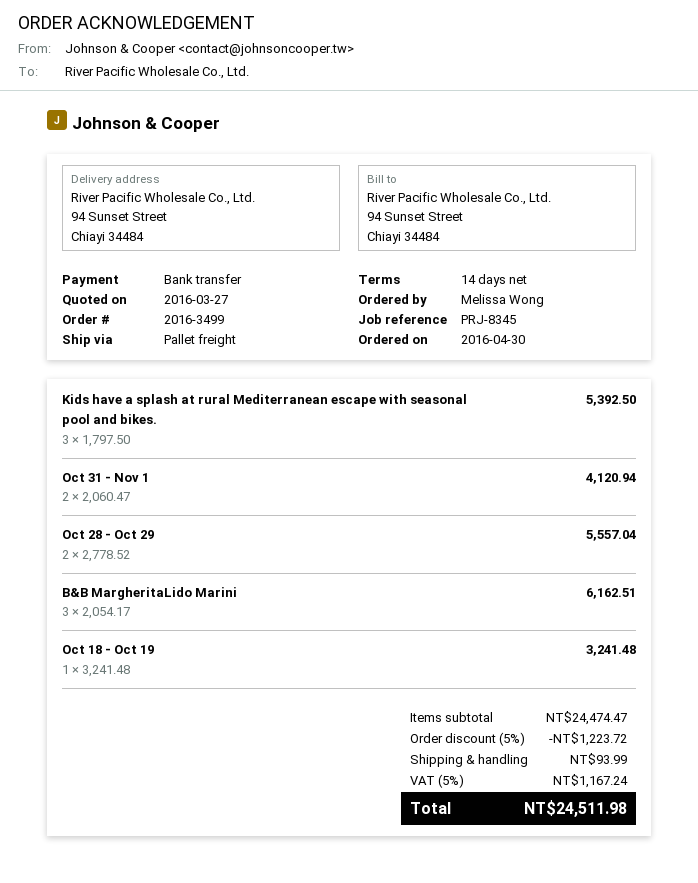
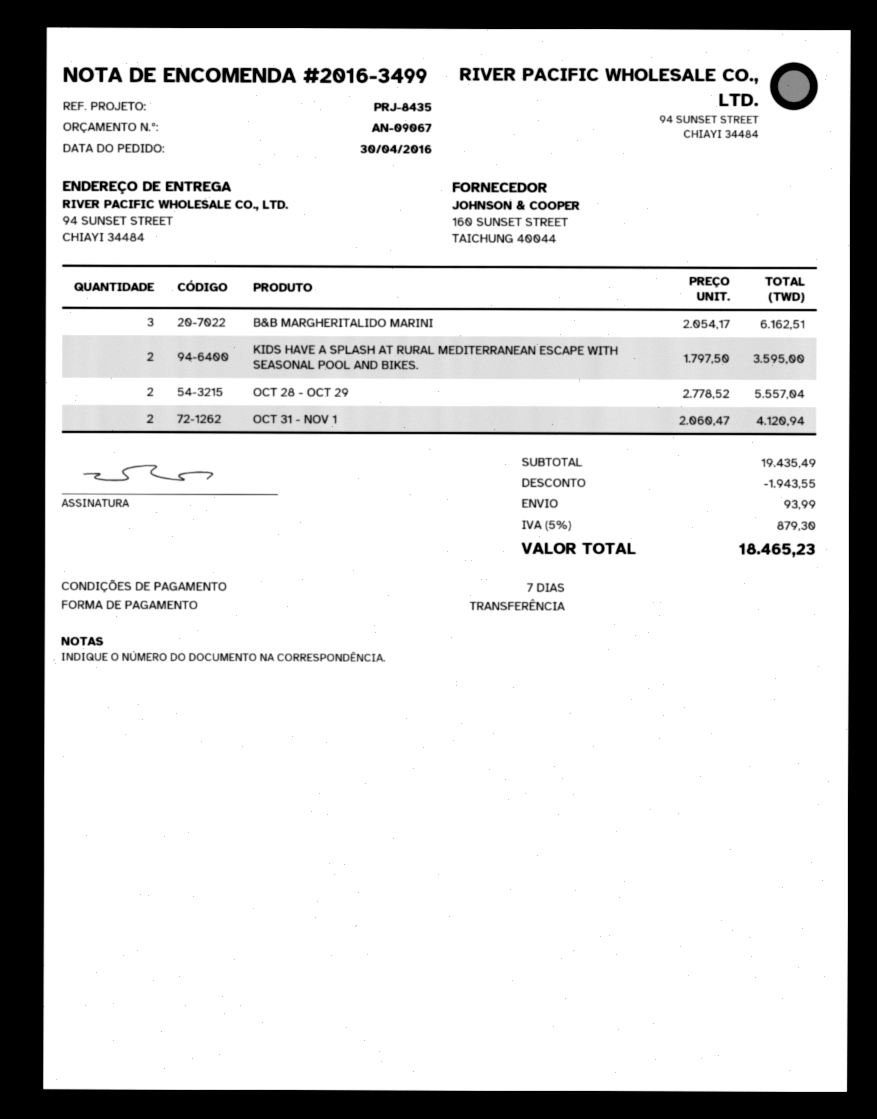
payment terms: 14 days -> 7 days
reference: PRJ-8345 -> PRJ-8435
Kids have a splash at rural Mediterranean escape with seasonal pool and bikes.: 3 x 1797.50 = 5392.50 -> 2 x 1797.50 = 3595.00
Oct 18 - Oct 19: 1 x 3241.48 = 3241.48 -> none
subtotal: 24474.47 -> 19435.49
discount: 1223.72 -> 1943.55
tax: 5% = 1167.24 -> 5% = 879.30
total: 24511.98 -> 18465.23

